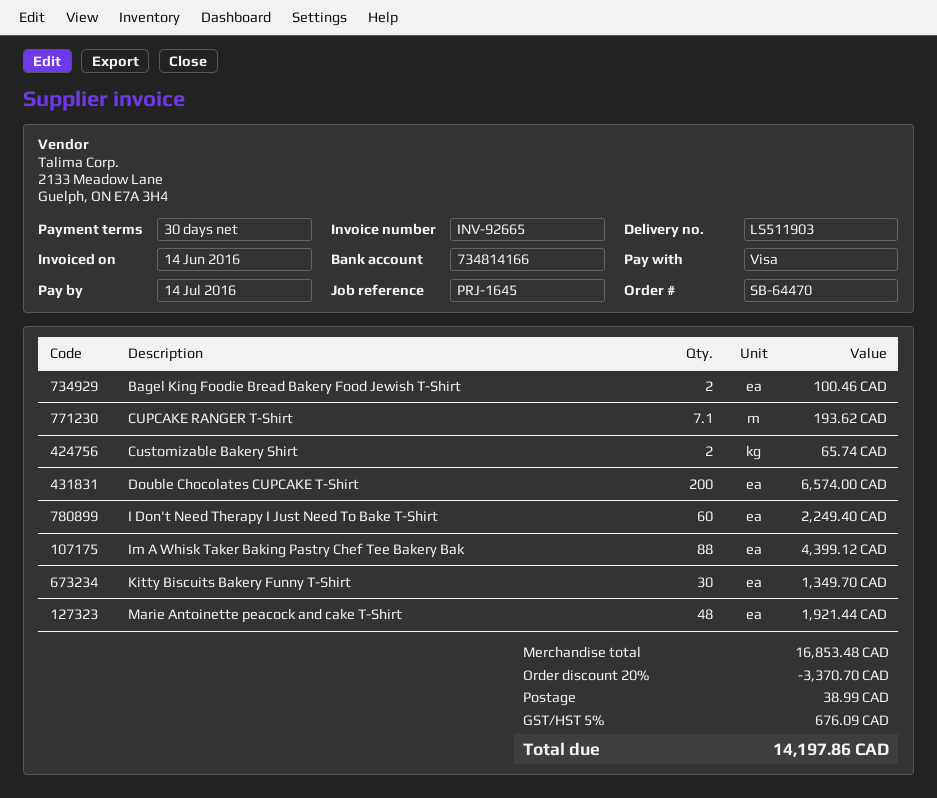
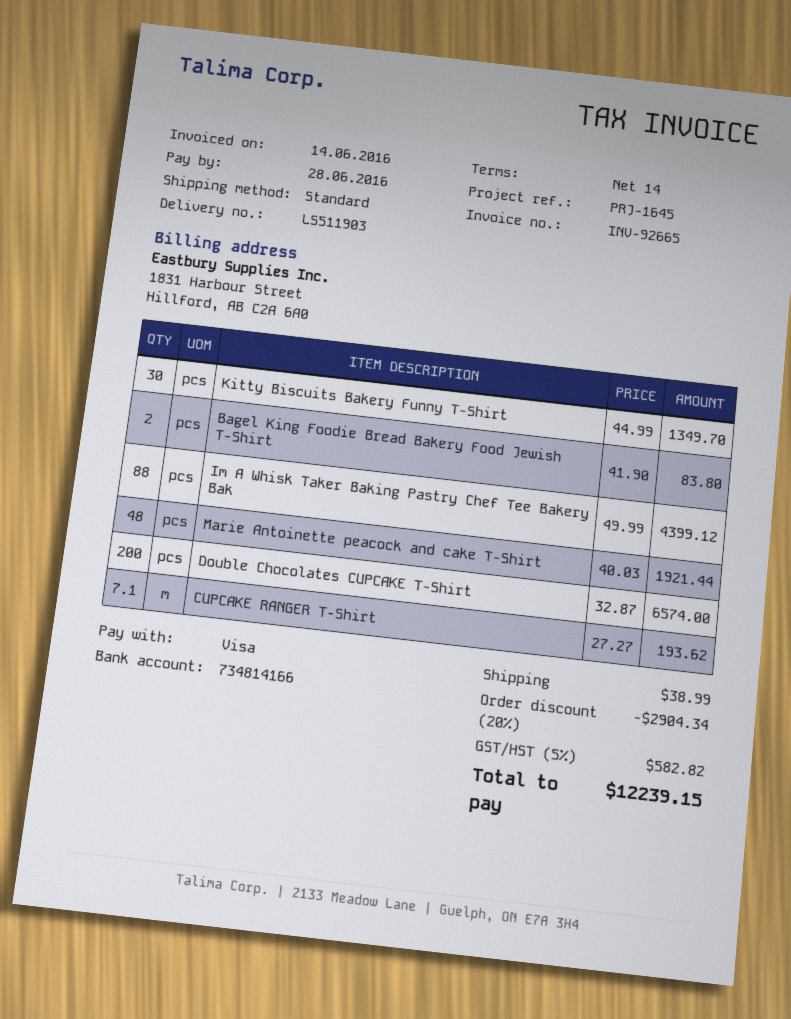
payment terms: 30 days -> 14 days
due date: 2016-07-14 -> 2016-06-28
Bagel King Foodie Bread Bakery Food Jewish T-Shirt: 2 for 100.46 -> 2 for 83.80
Customizable Bakery Shirt: 2 for 65.74 -> none
I Don't Need Therapy I Just Need To Bake T-Shirt: 60 for 2249.40 -> none
discount: 20% = 3370.70 -> 20% = 2904.34
tax: 5% = 676.09 -> 5% = 582.82
total: 14197.86 -> 12239.15

